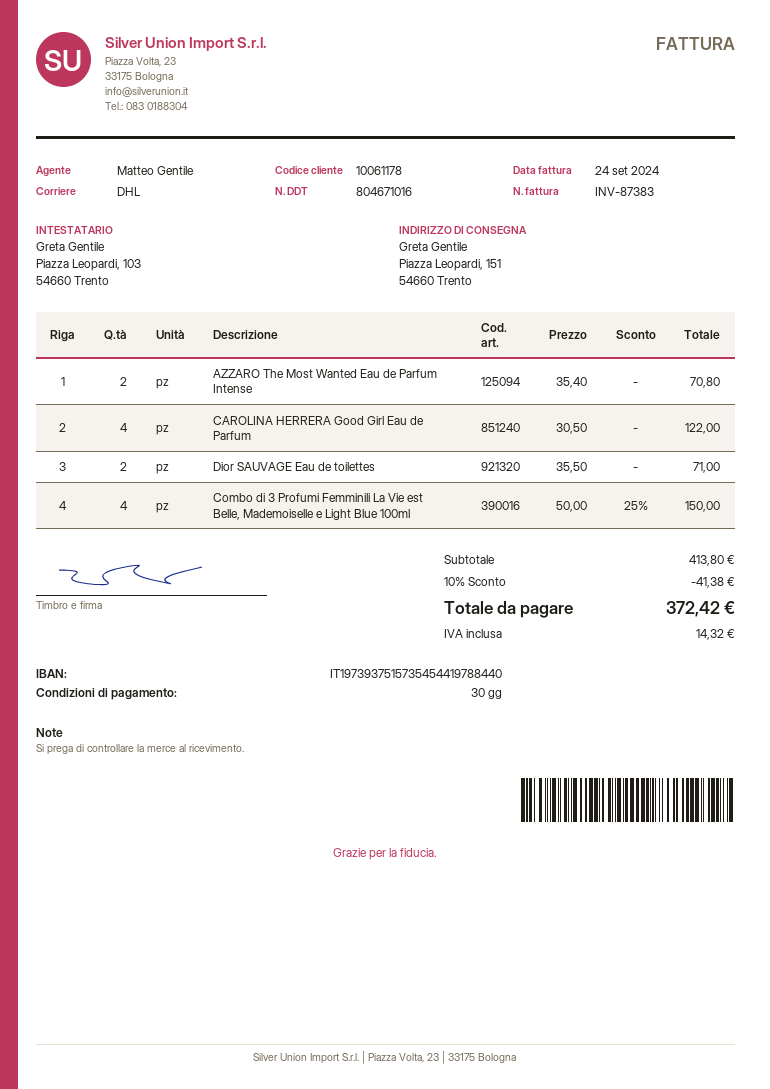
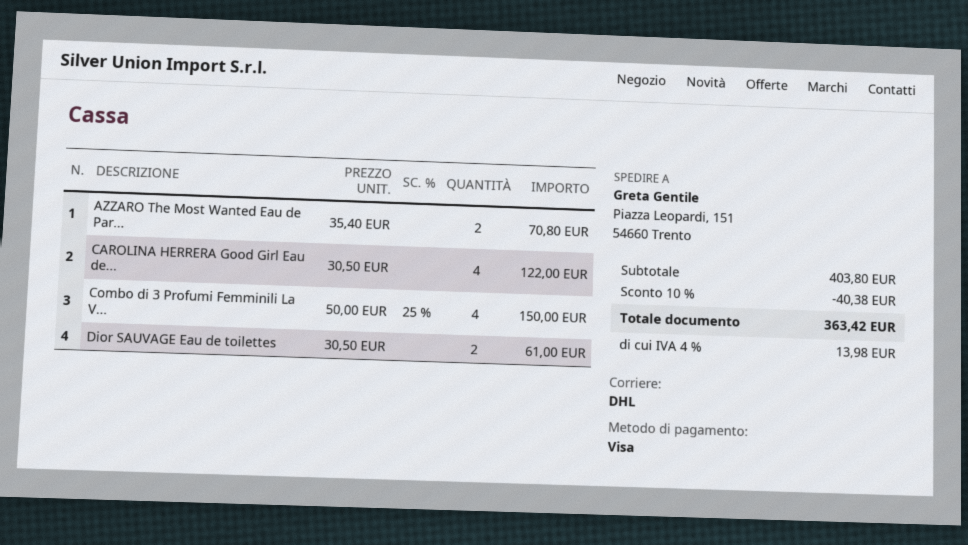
Dior SAUVAGE Eau de toilettes: 2 x 35.50 = 71.00 -> 2 x 30.50 = 61.00
subtotal: 413.80 -> 403.80
discount: 10% = 41.38 -> 10% = 40.38
tax: 14.32 -> 13.98
total: 372.42 -> 363.42

